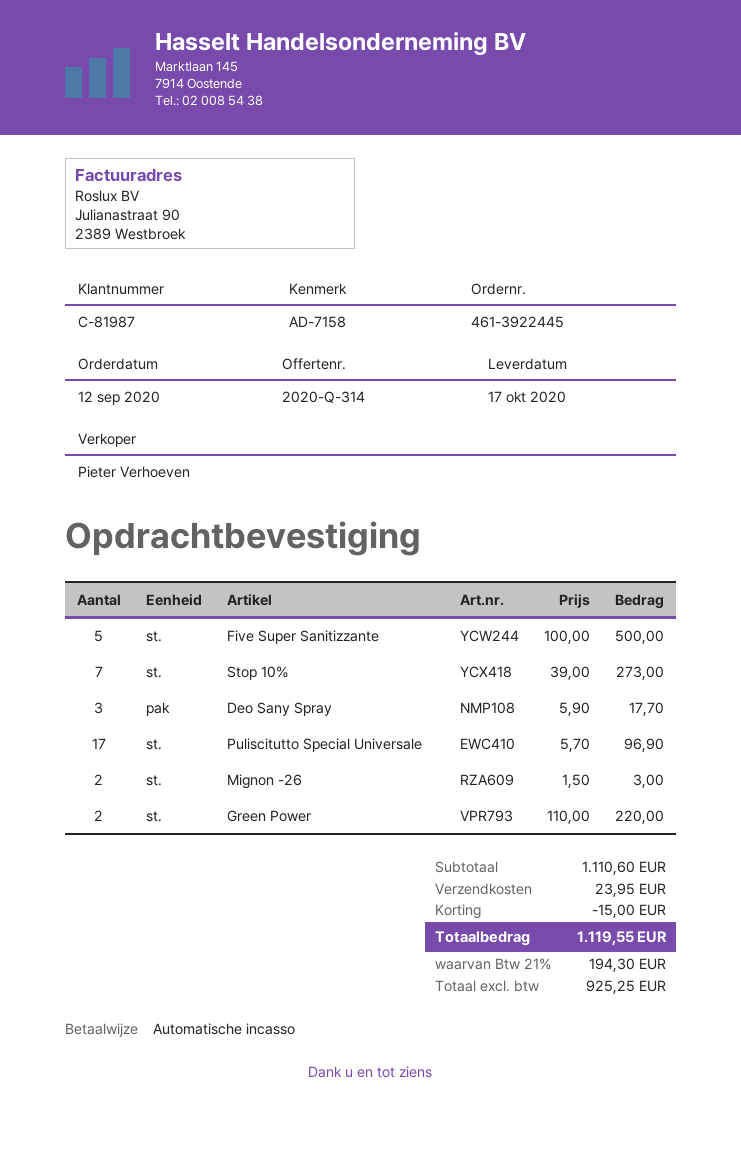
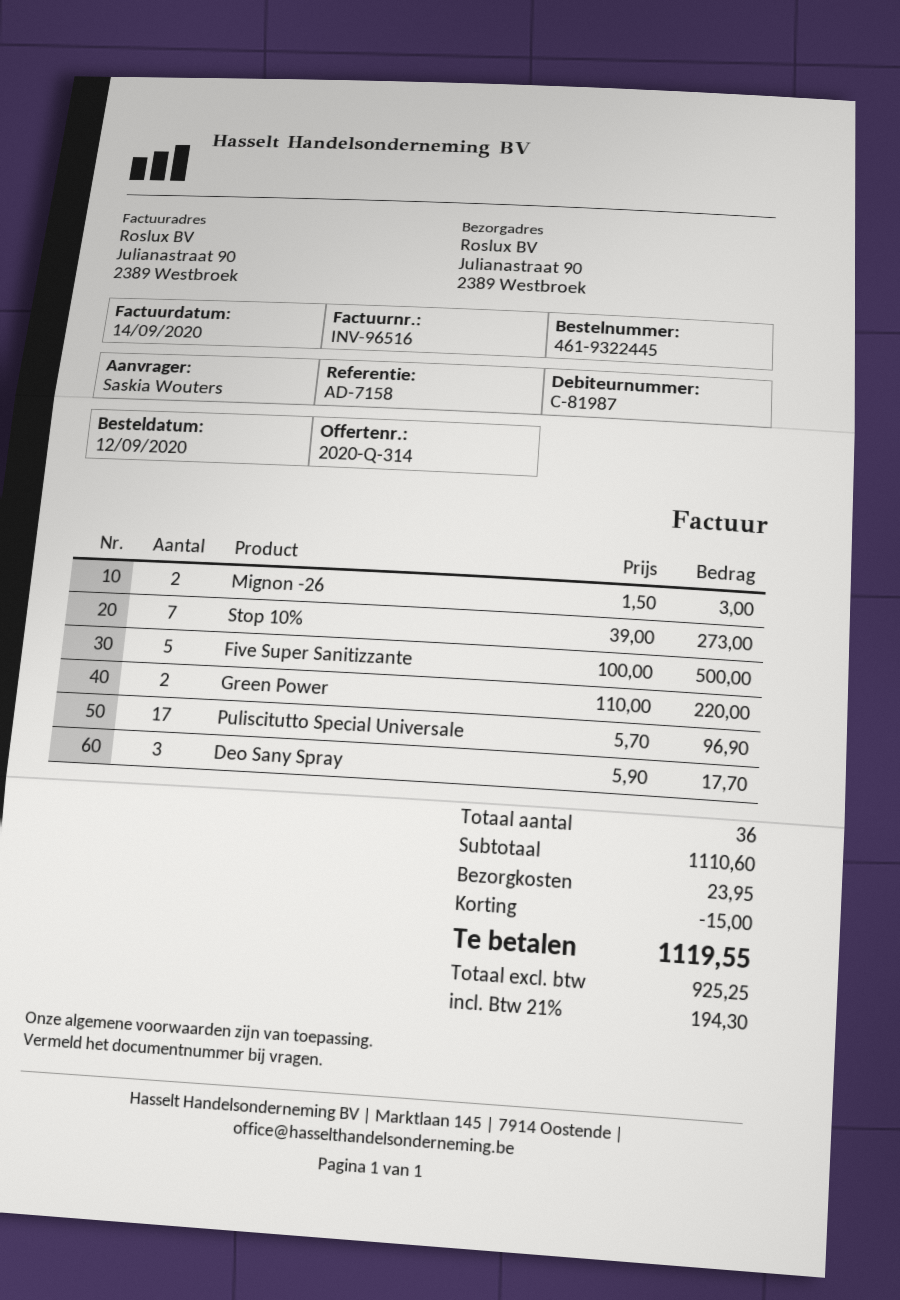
order number: 461-3922445 -> 461-9322445

